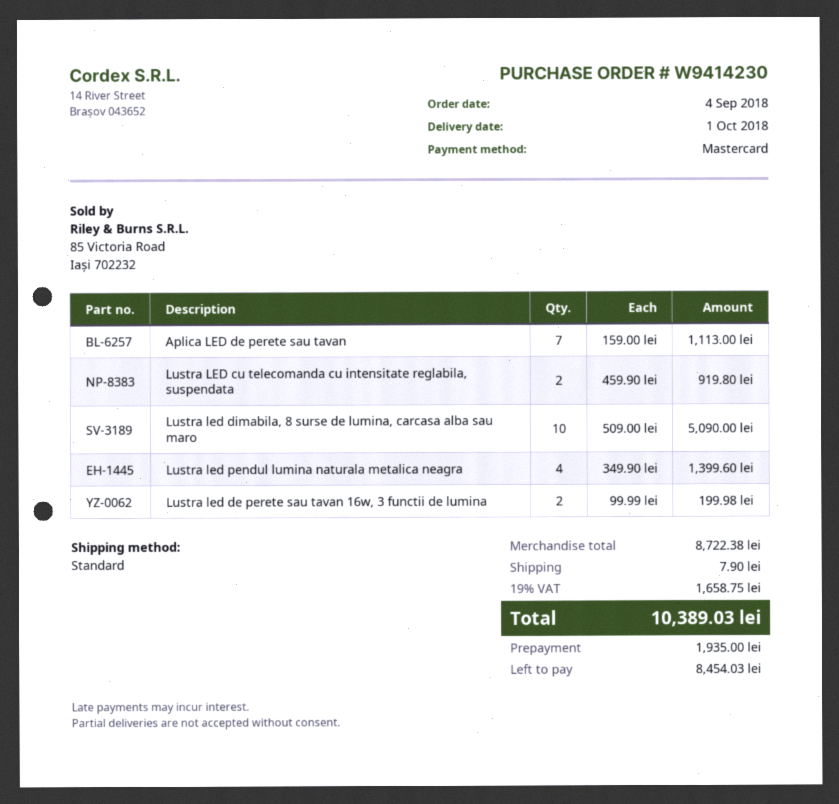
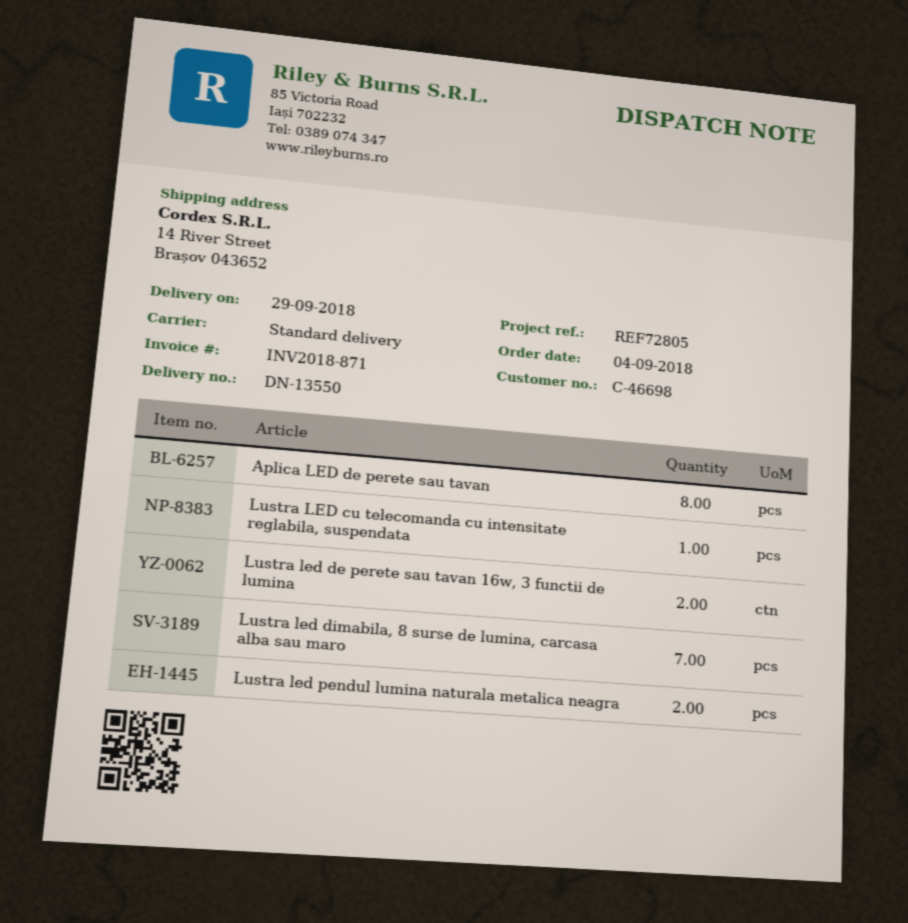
delivery date: 2018-10-01 -> 2018-09-29
Aplica LED de perete sau tavan: 7 -> 8
Lustra LED cu telecomanda cu intensitate reglabila, suspendata: 2 -> 1
Lustra led dimabila, 8 surse de lumina, carcasa alba sau maro: 10 -> 7
Lustra led pendul lumina naturala metalica neagra: 4 -> 2

